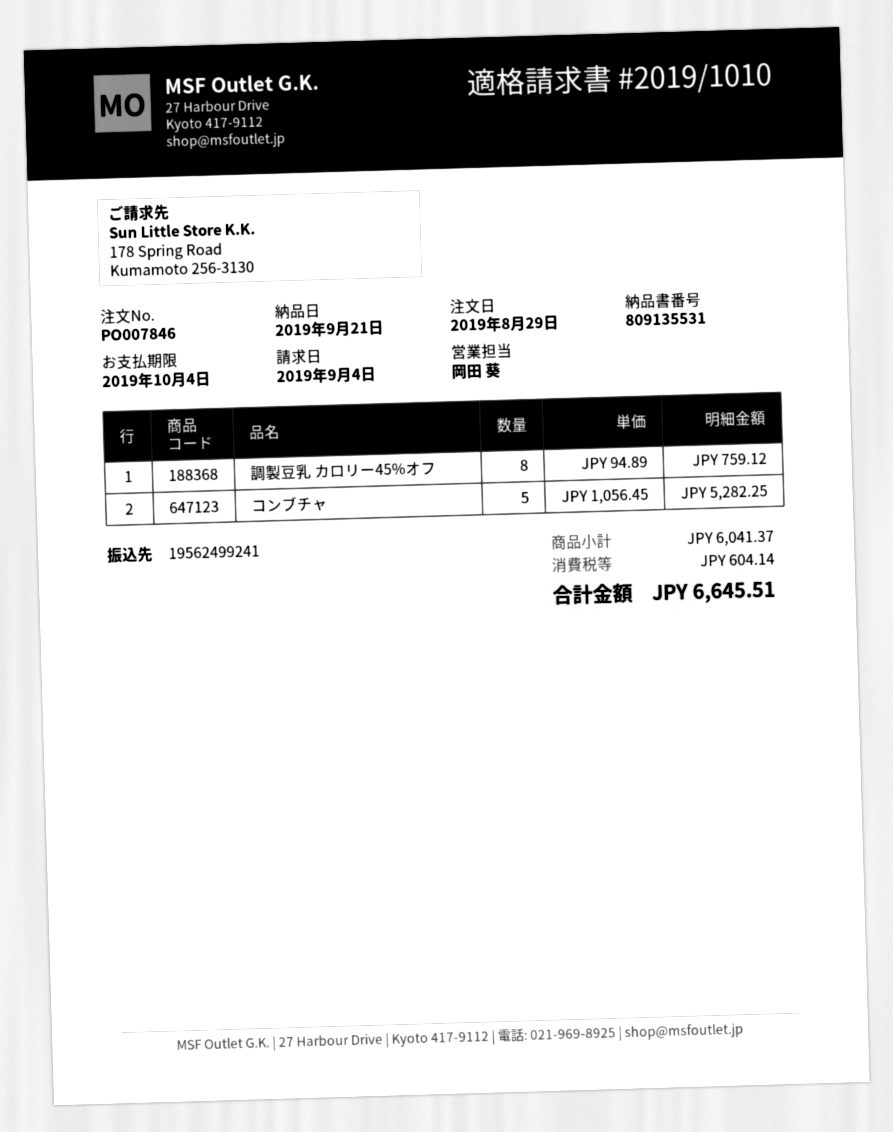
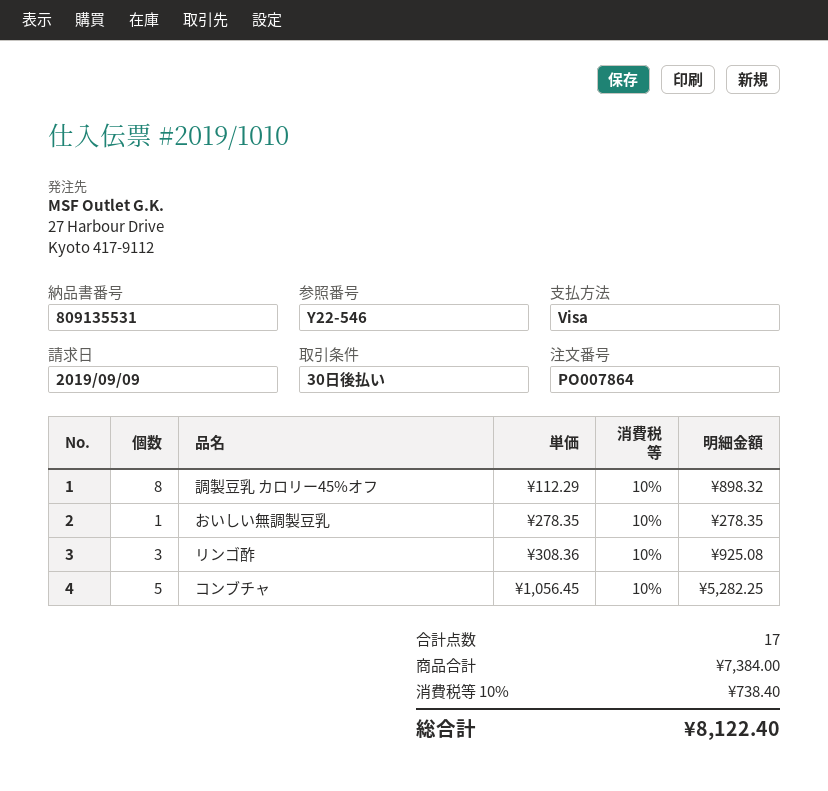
order number: PO007846 -> PO007864
invoice date: 2019-09-04 -> 2019-09-09
調製豆乳 カロリー45%オフ: 8 x 94.89 = 759.12 -> 8 x 112.29 = 898.32
おいしい無調製豆乳: none -> 1 x 278.35 = 278.35
リンゴ酢: none -> 3 x 308.36 = 925.08
subtotal: 6041.37 -> 7384.00
tax: 604.14 -> 738.40
total: 6645.51 -> 8122.40

